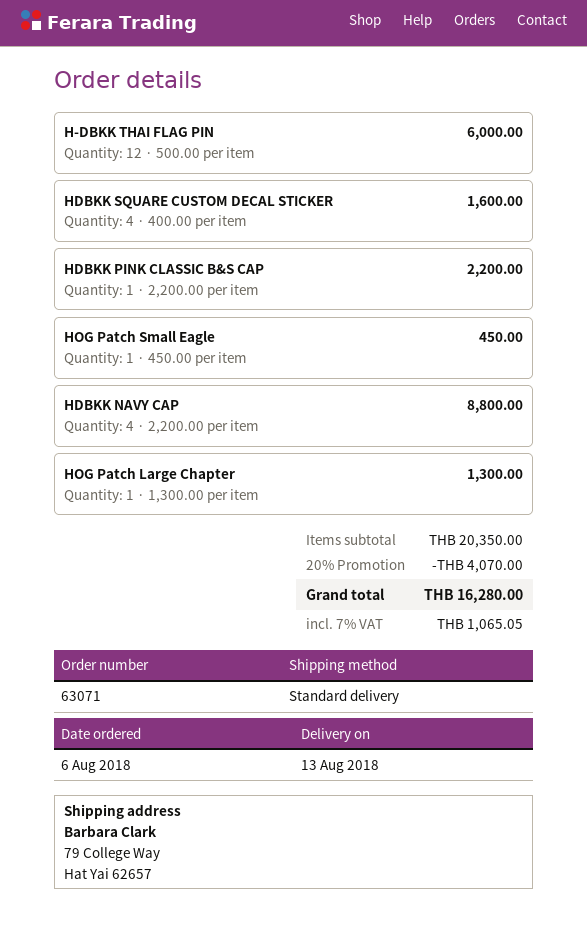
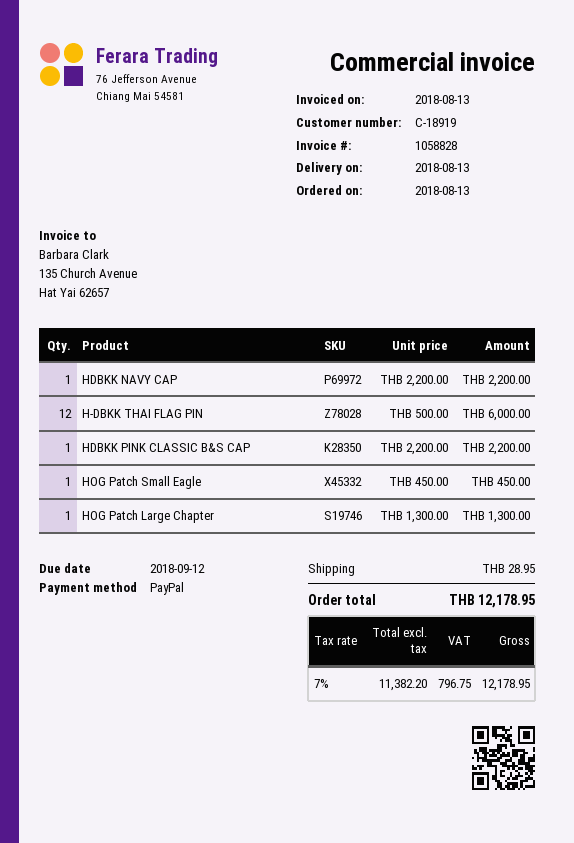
order date: 2018-08-06 -> 2018-08-13
HDBKK SQUARE CUSTOM DECAL STICKER: 4 x 400.00 = 1600.00 -> none
HDBKK NAVY CAP: 4 x 2200.00 = 8800.00 -> 1 x 2200.00 = 2200.00
discount: 20% = 4070.00 -> none
shipping: none -> 28.95
tax: 7% = 1065.05 -> 7% = 796.75
total: 16280.00 -> 12178.95

